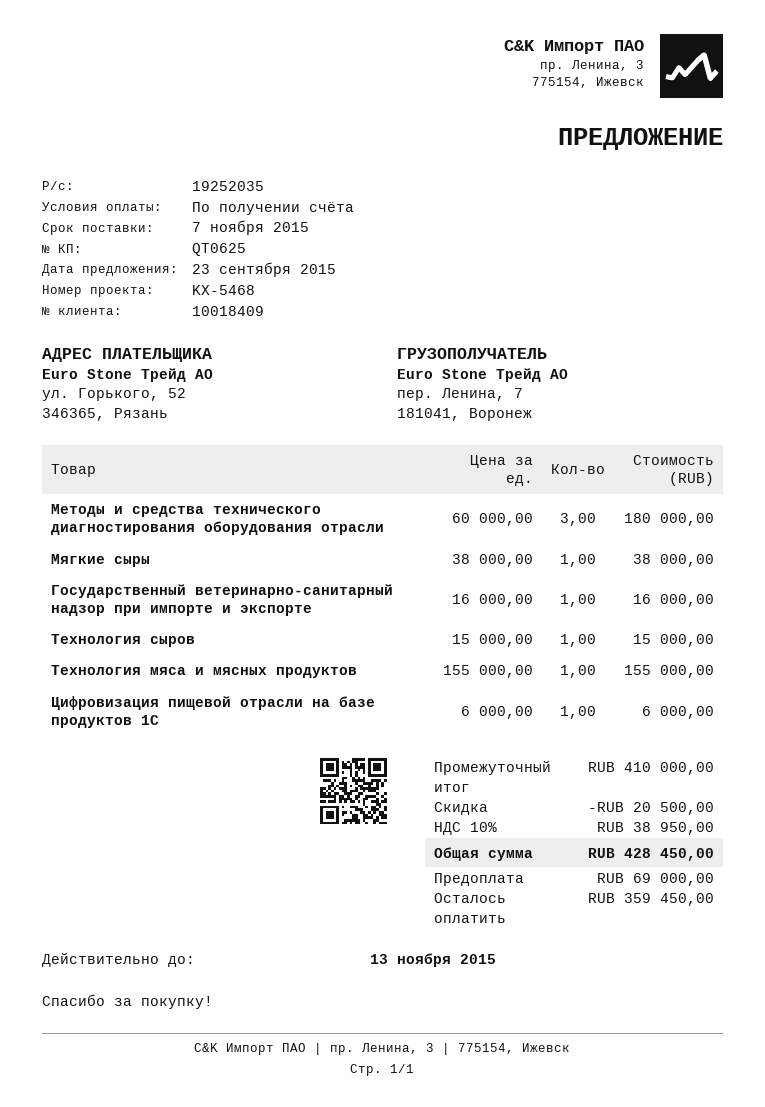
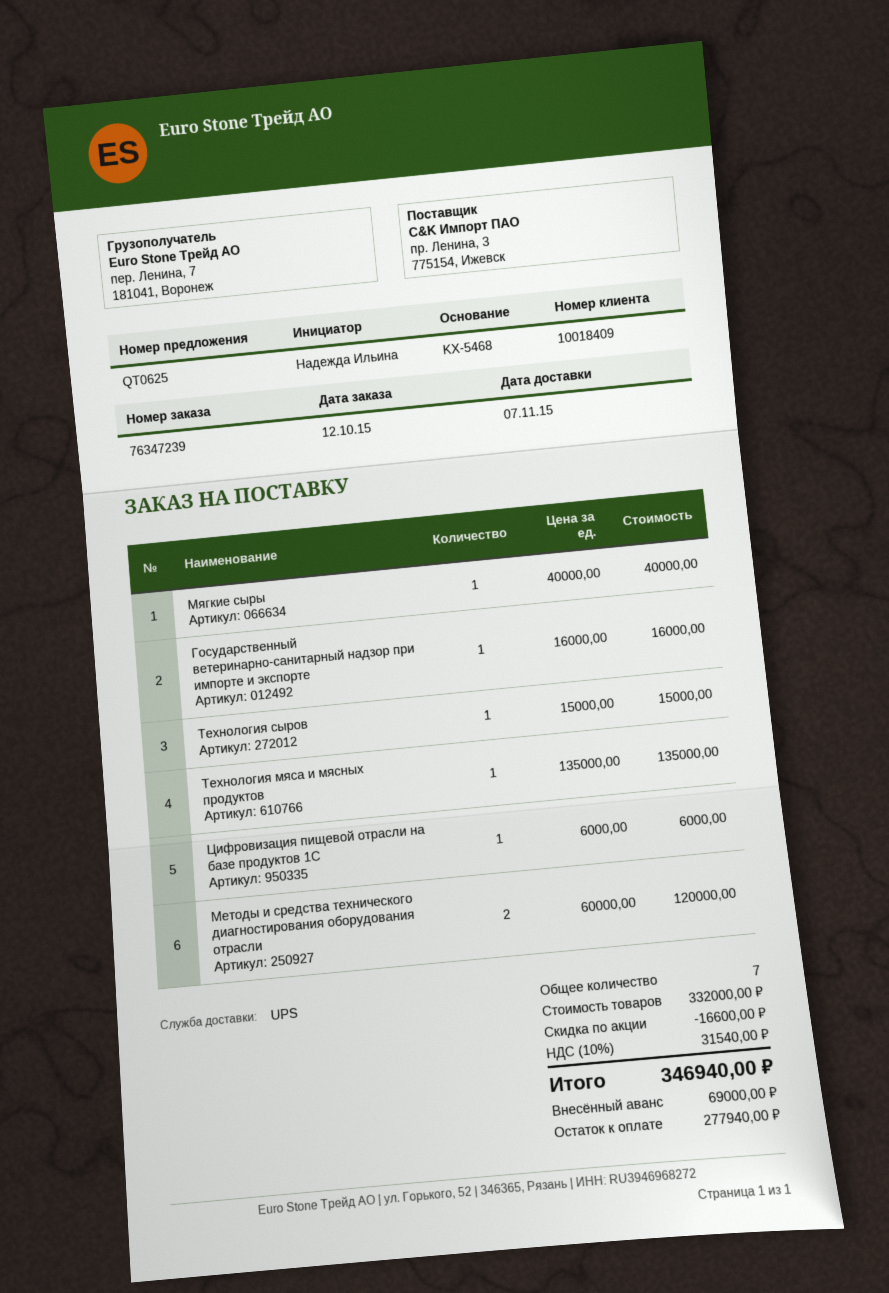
Методы и средства технического диагностирования оборудования отрасли: 3 x 60000.00 = 180000.00 -> 2 x 60000.00 = 120000.00
Мягкие сыры: 1 x 38000.00 = 38000.00 -> 1 x 40000.00 = 40000.00
Технология мяса и мясных продуктов: 1 x 155000.00 = 155000.00 -> 1 x 135000.00 = 135000.00
subtotal: 410000.00 -> 332000.00
discount: 20500.00 -> 16600.00
tax: 10% = 38950.00 -> 10% = 31540.00
total: 428450.00 -> 346940.00
balance: 359450.00 -> 277940.00

